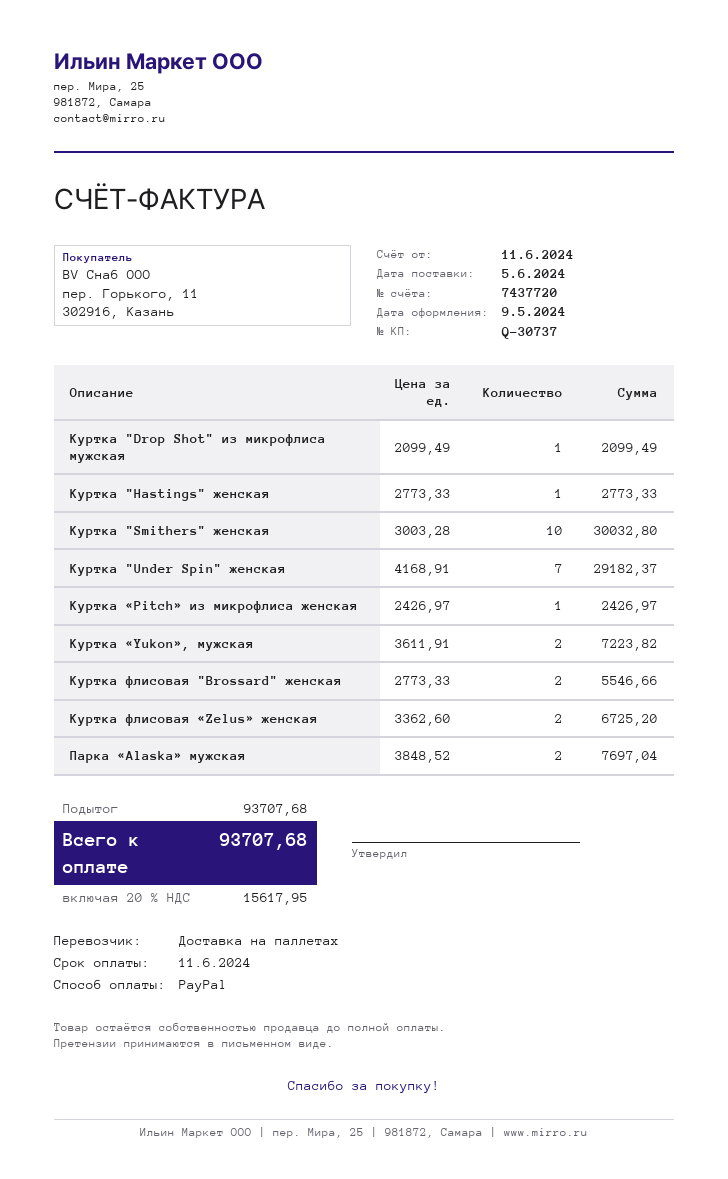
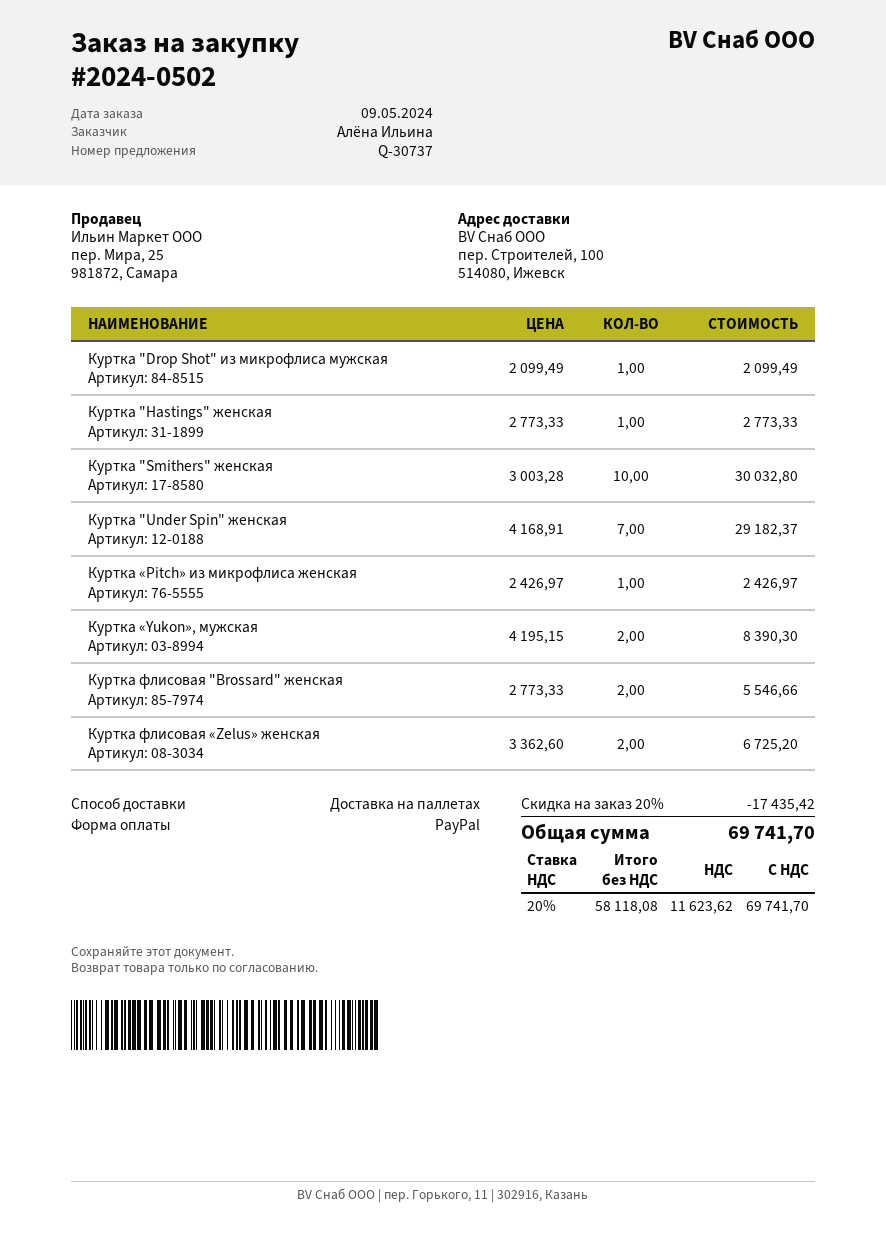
Куртка «Yukon», мужская: 2 x 3611.91 = 7223.82 -> 2 x 4195.15 = 8390.30
Парка «Alaska» мужская: 2 x 3848.52 = 7697.04 -> none
discount: none -> 20% = 17435.42
tax: 20% = 15617.95 -> 20% = 11623.62
total: 93707.68 -> 69741.70

